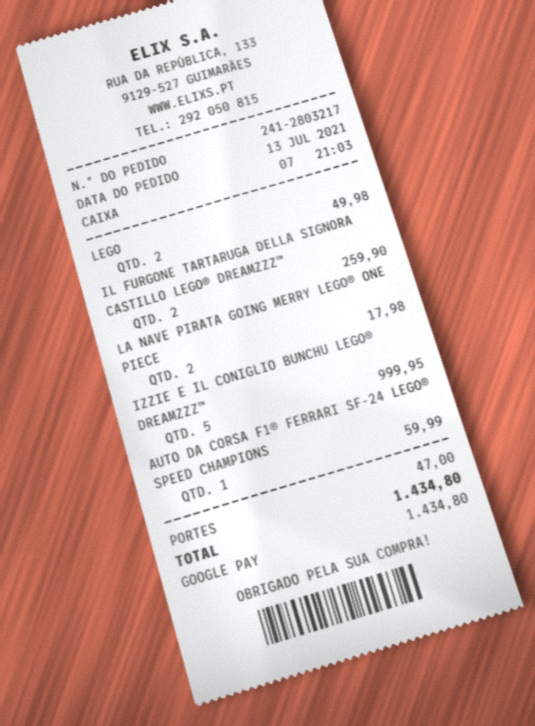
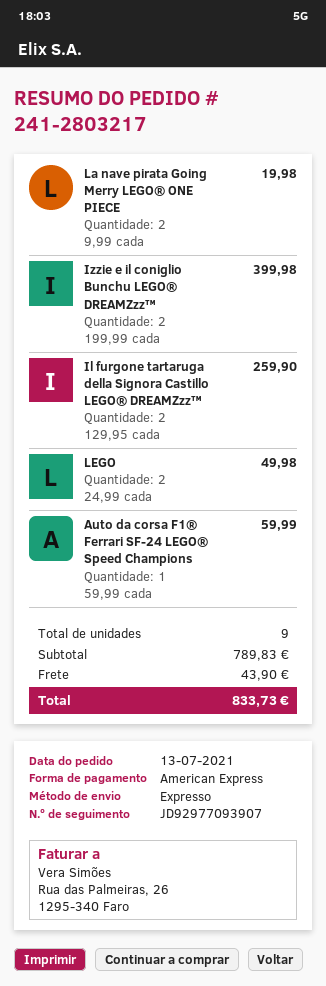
payment method: Google Pay -> American Express
LA NAVE PIRATA GOING MERRY LEGO® ONE PIECE: 2 for 17.98 -> 2 for 19.98
IZZIE E IL CONIGLIO BUNCHU LEGO® DREAMZZZ™: 5 for 999.95 -> 2 for 399.98
shipping: 47.00 -> 43.90
total: 1434.80 -> 833.73

